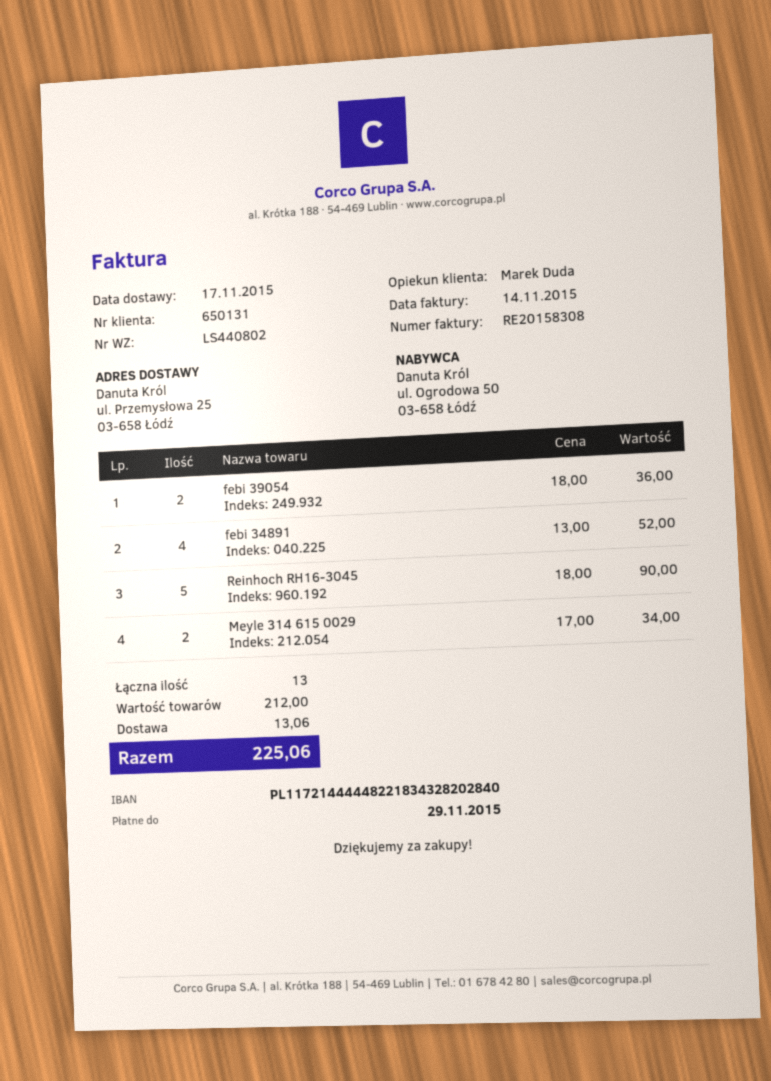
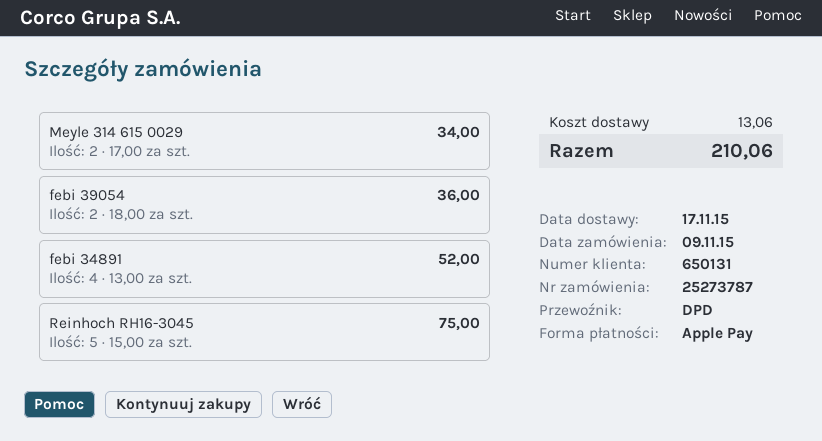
Reinhoch RH16-3045: 5 x 18.00 = 90.00 -> 5 x 15.00 = 75.00
total: 225.06 -> 210.06

